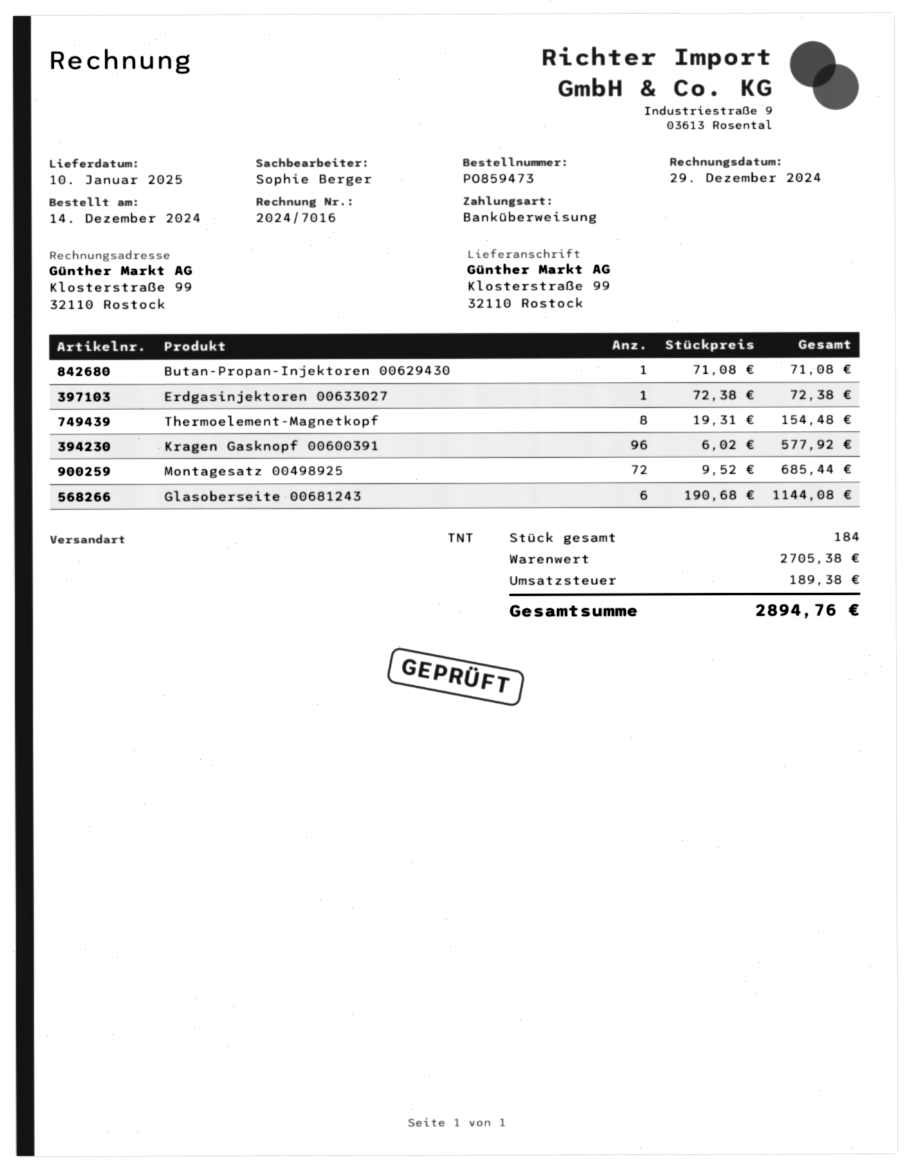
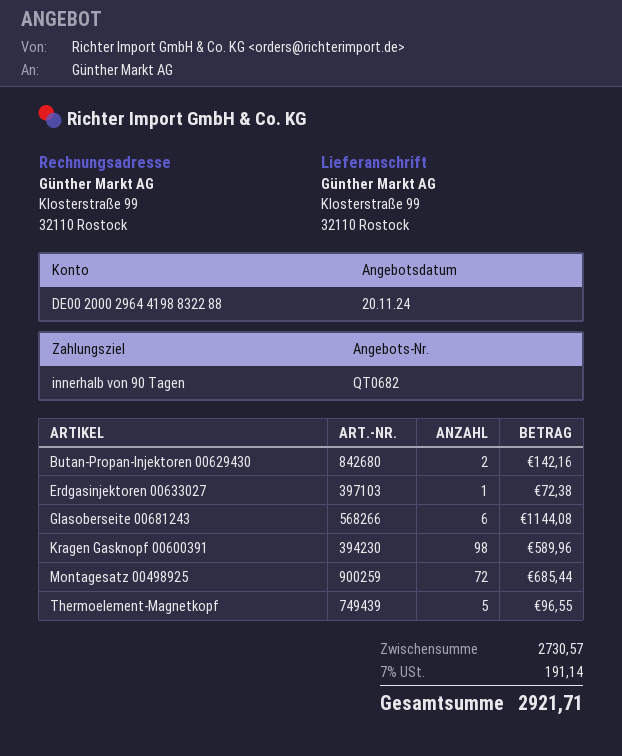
Butan-Propan-Injektoren 00629430: 1 for 71.08 -> 2 for 142.16
Thermoelement-Magnetkopf: 8 for 154.48 -> 5 for 96.55
Kragen Gasknopf 00600391: 96 for 577.92 -> 98 for 589.96
subtotal: 2705.38 -> 2730.57
tax: 189.38 -> 191.14
total: 2894.76 -> 2921.71

